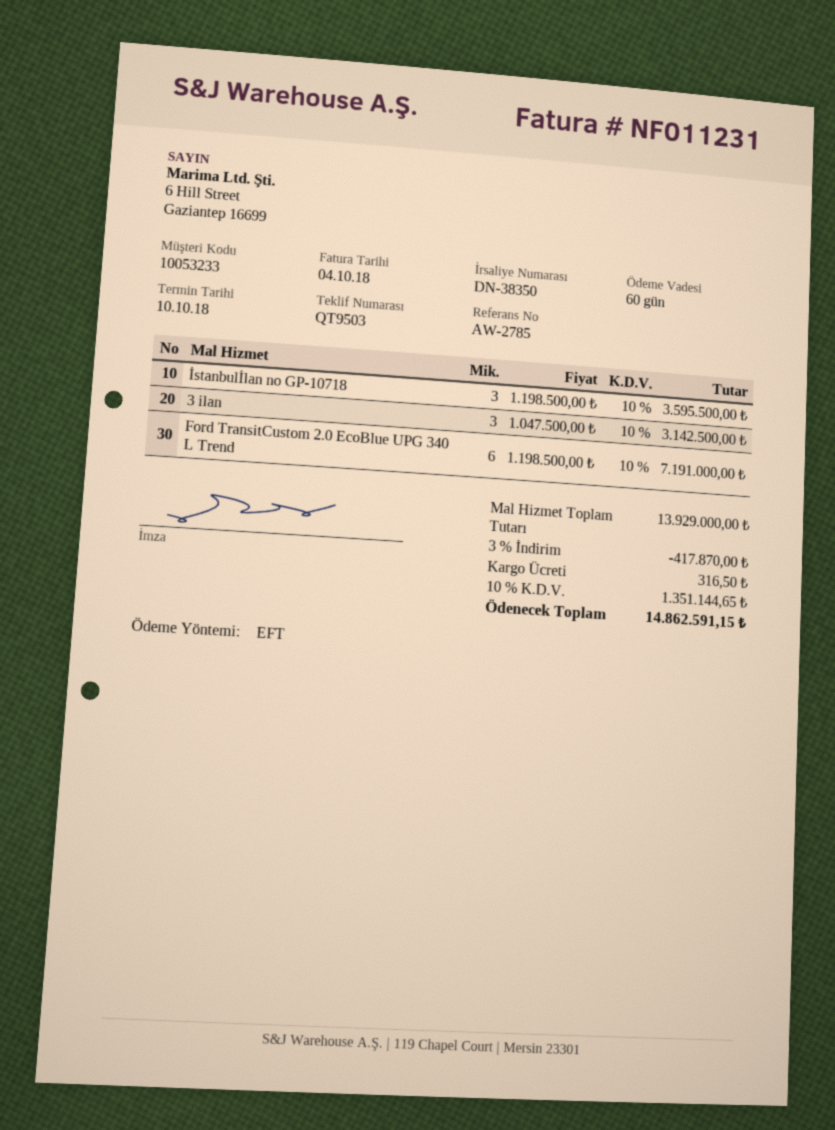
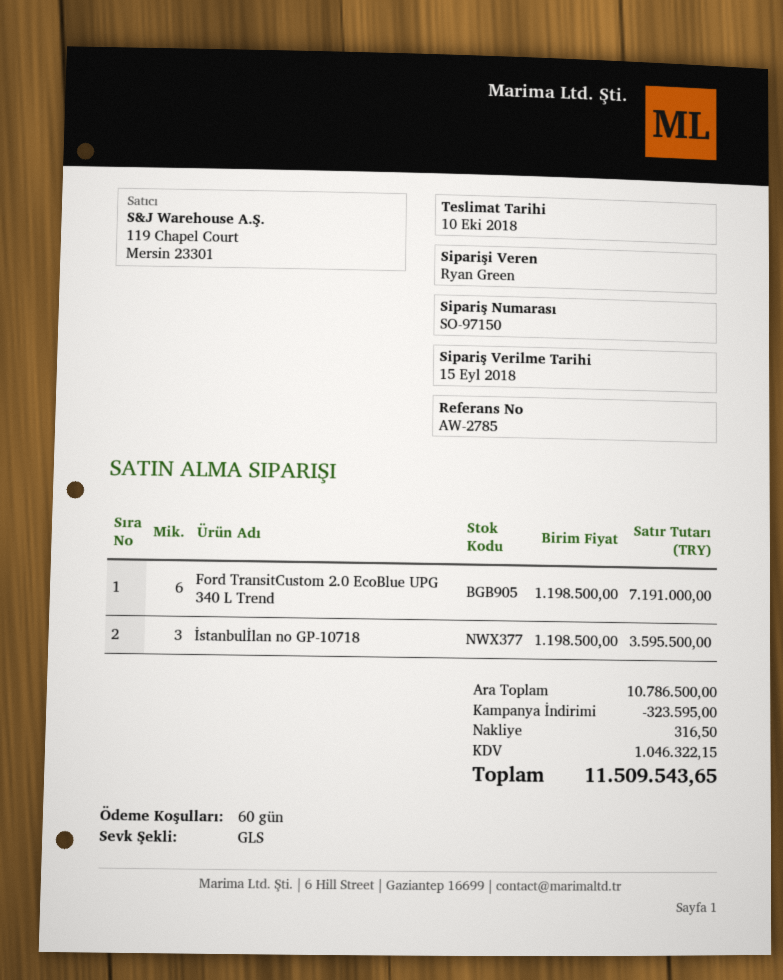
3 ilan: 3 x 1047500.00 = 3142500.00 -> none
subtotal: 13929000.00 -> 10786500.00
discount: 417870.00 -> 323595.00
tax: 1351144.65 -> 1046322.15
total: 14862591.15 -> 11509543.65

